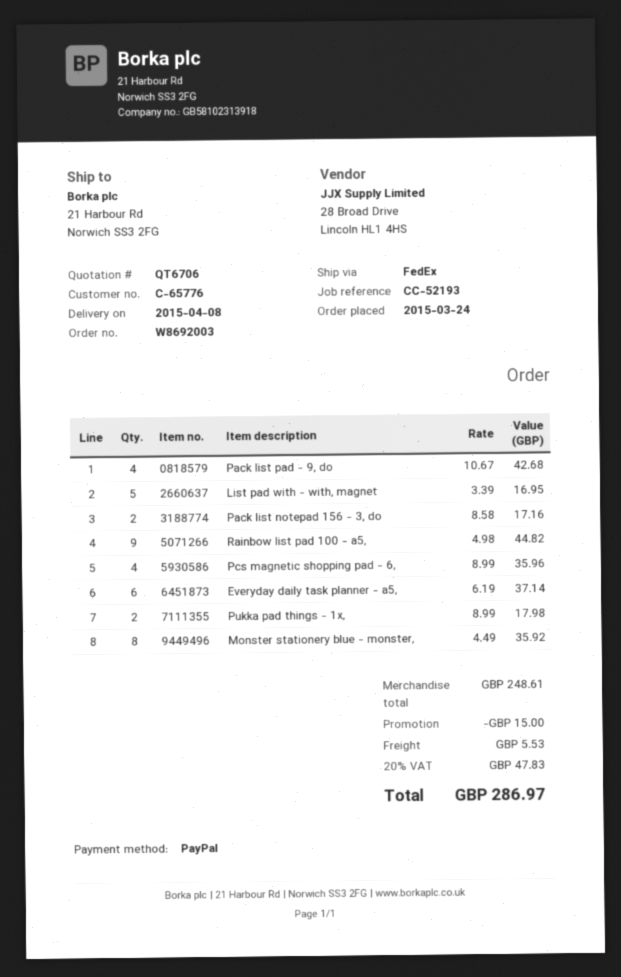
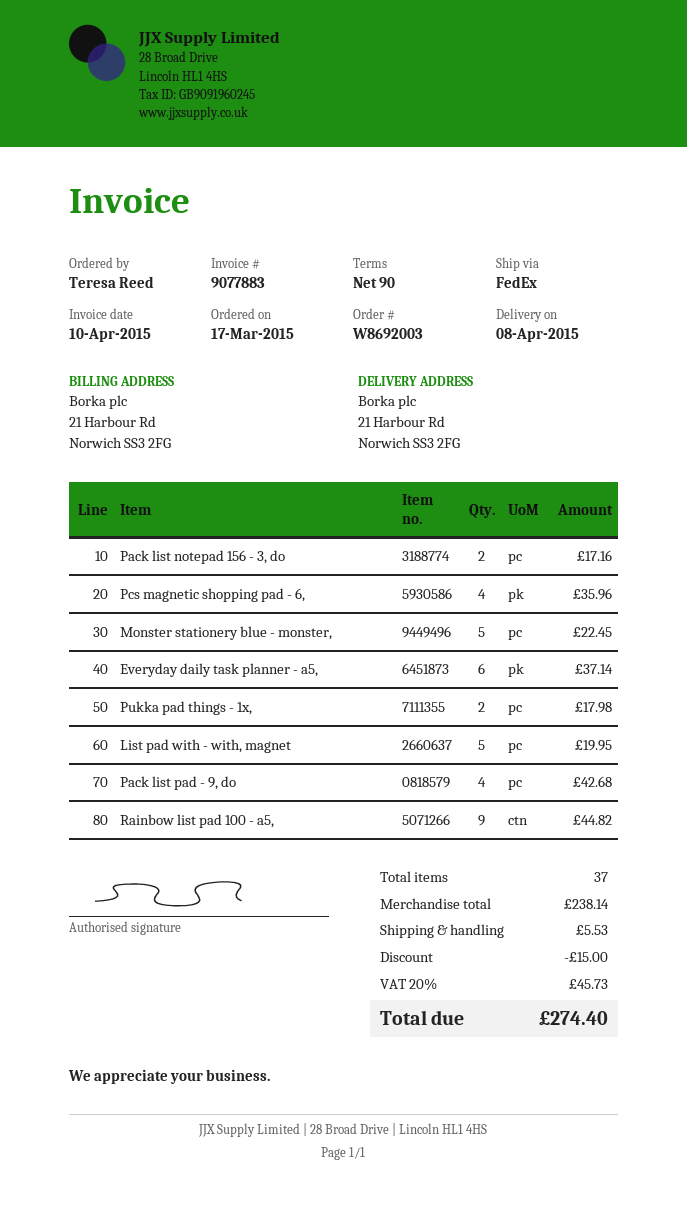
order date: 2015-03-24 -> 2015-03-17
List pad with - with, magnet: 5 for 16.95 -> 5 for 19.95
Monster stationery blue - monster,: 8 for 35.92 -> 5 for 22.45
subtotal: 248.61 -> 238.14
tax: 20% = 47.83 -> 20% = 45.73
total: 286.97 -> 274.40

